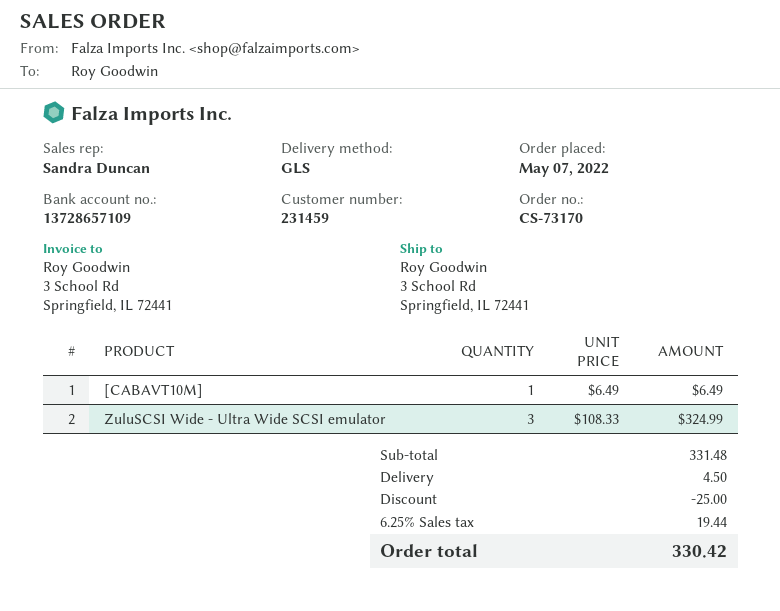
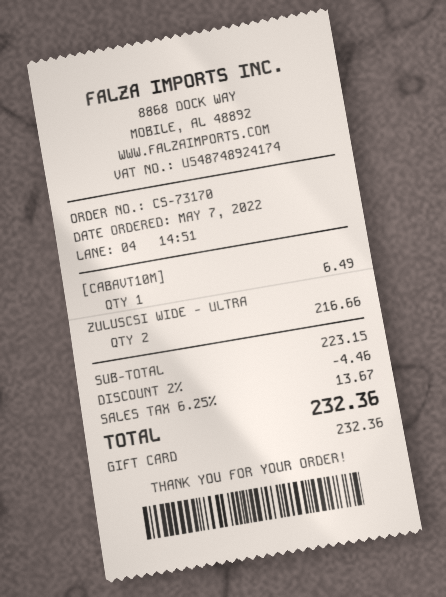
ZuluSCSI Wide - Ultra Wide SCSI emulator: 3 for 324.99 -> 2 for 216.66
subtotal: 331.48 -> 223.15
discount: 25.00 -> 4.46
shipping: 4.50 -> none
tax: 6.25% = 19.44 -> 6.25% = 13.67
total: 330.42 -> 232.36

